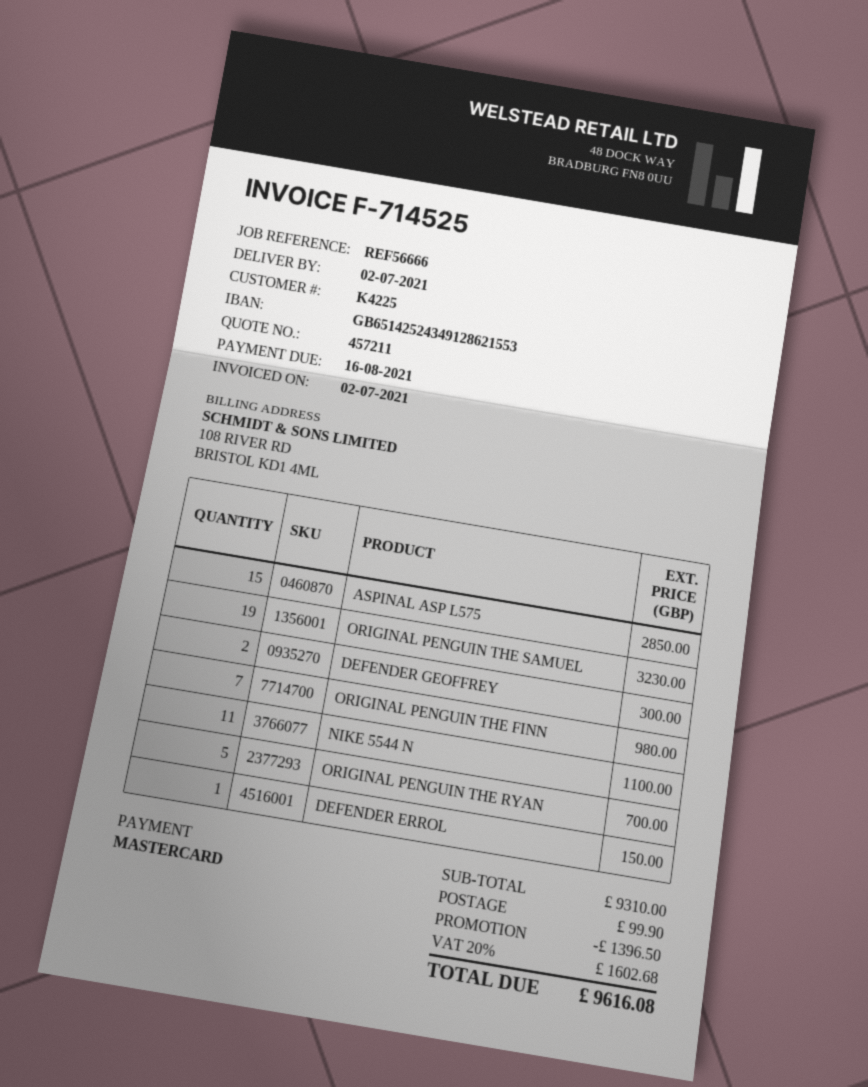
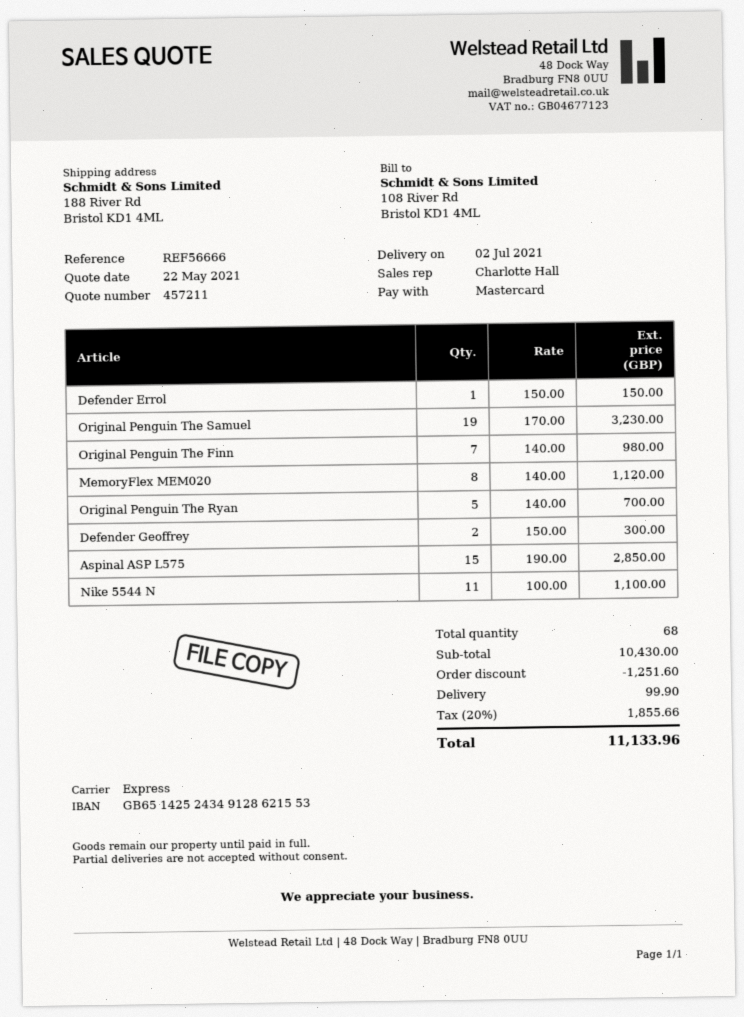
MemoryFlex MEM020: none -> 8 for 1120.00
subtotal: 9310.00 -> 10430.00
discount: 1396.50 -> 1251.60
tax: 20% = 1602.68 -> 20% = 1855.66
total: 9616.08 -> 11133.96

